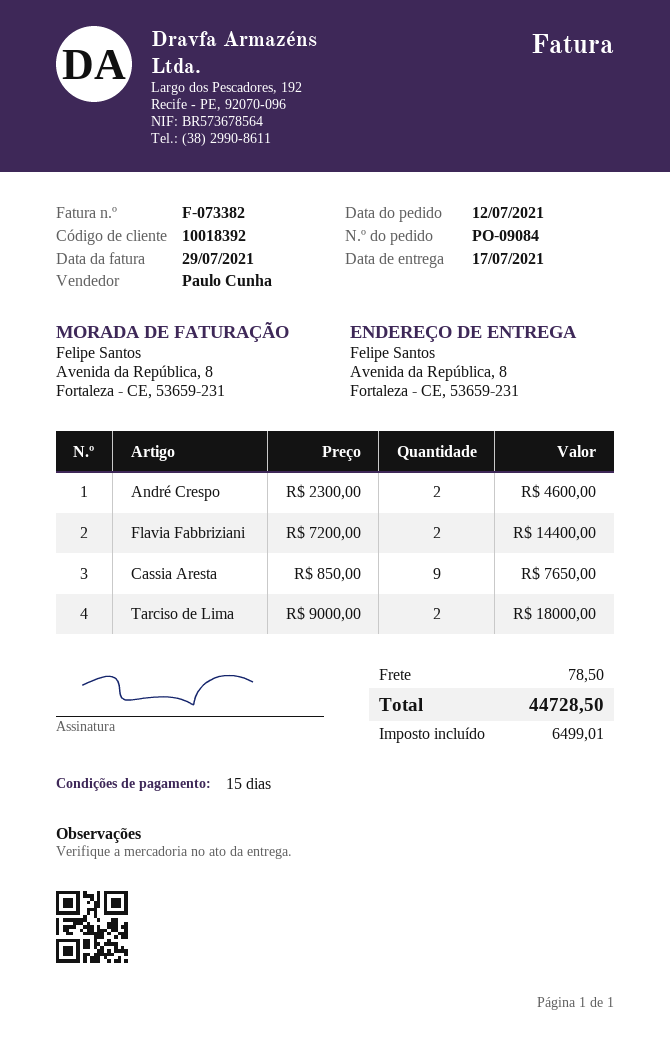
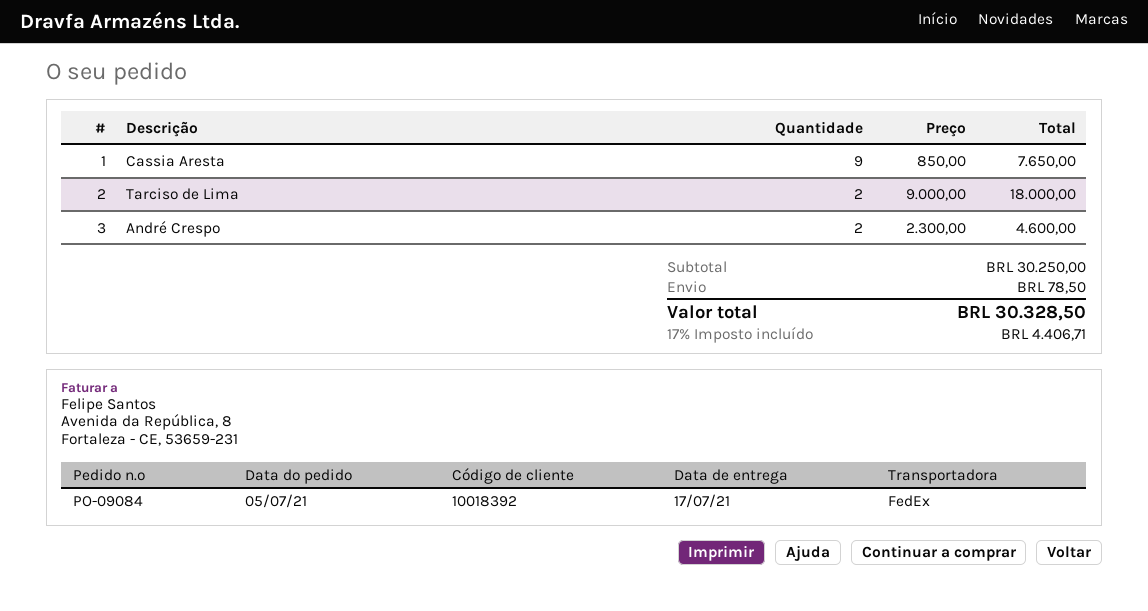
order date: 2021-07-12 -> 2021-07-05
Flavia Fabbriziani: 2 x 7200.00 = 14400.00 -> none
tax: 6499.01 -> 4406.71
total: 44728.50 -> 30328.50

